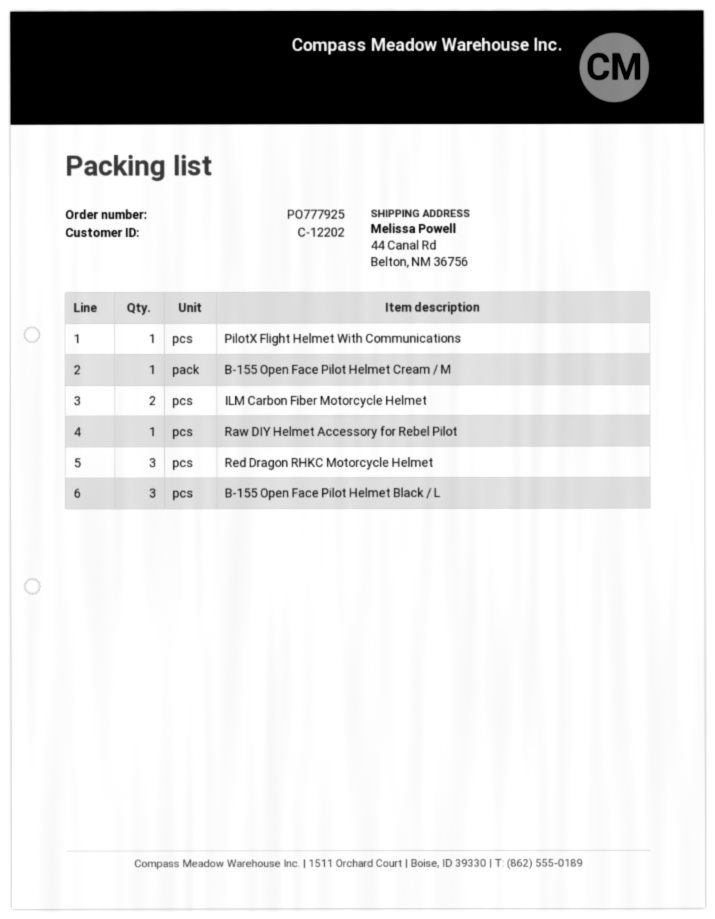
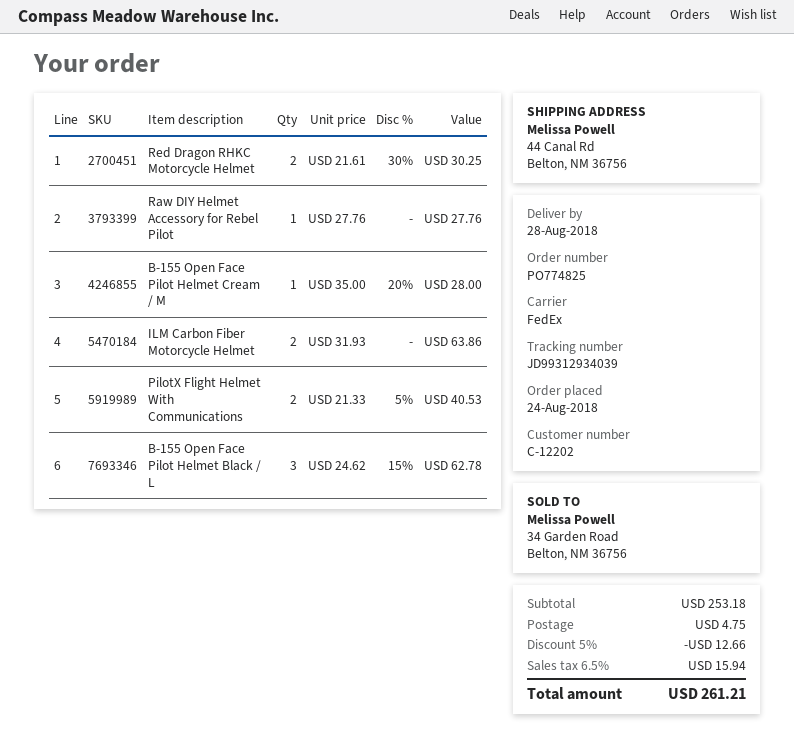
order number: PO777925 -> PO774825
PilotX Flight Helmet With Communications: 1 -> 2
Red Dragon RHKC Motorcycle Helmet: 3 -> 2

